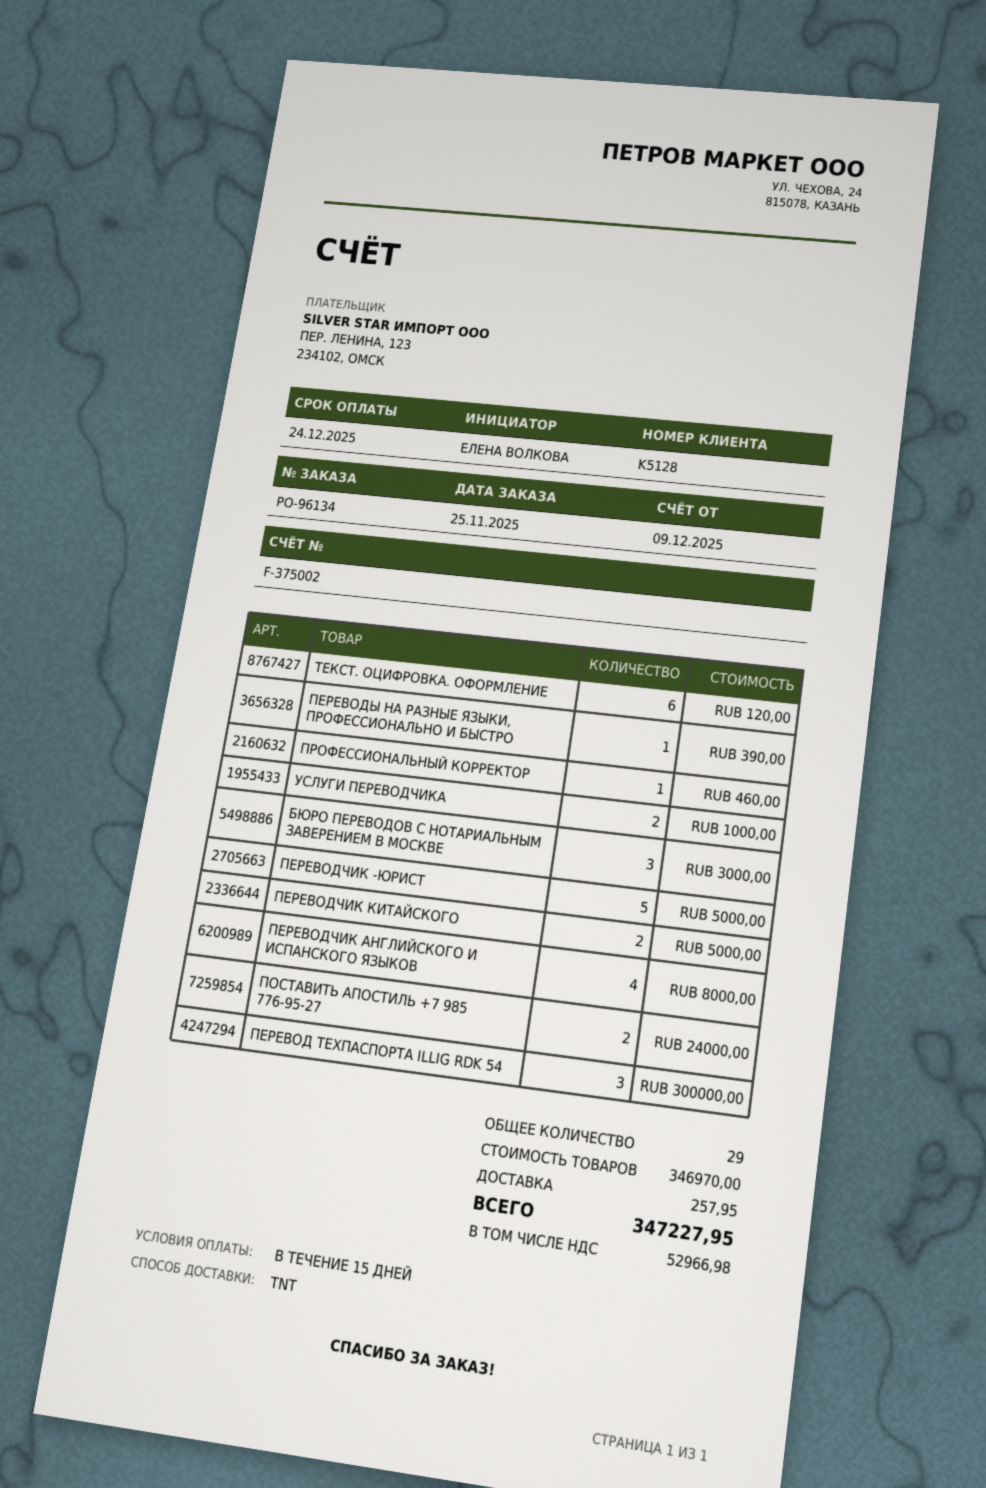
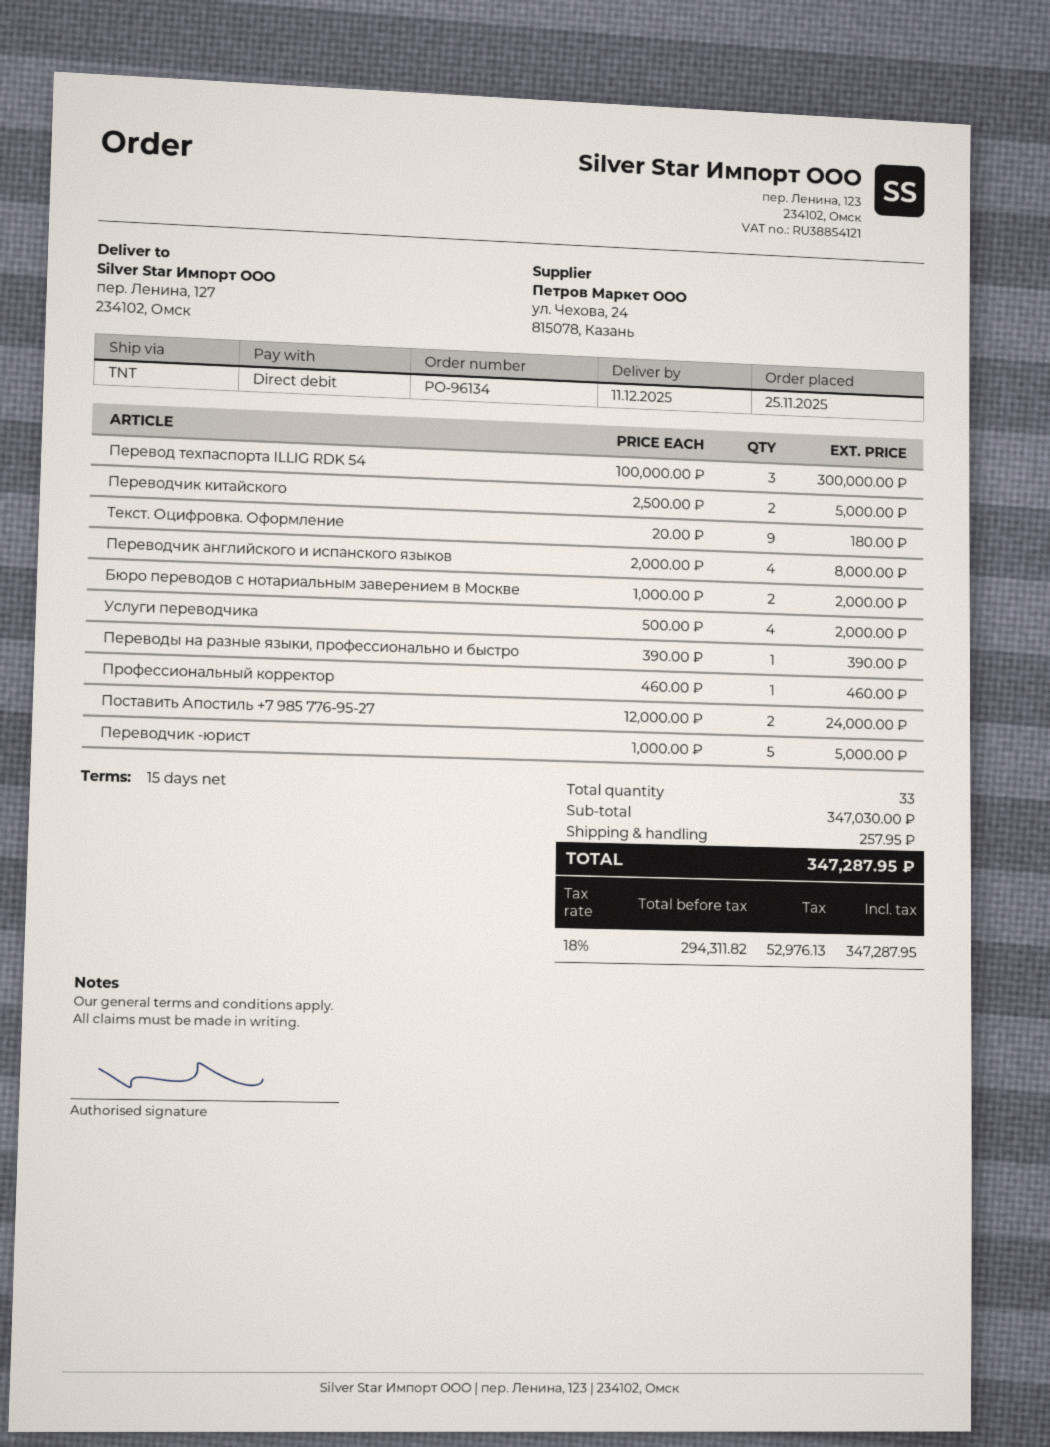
ТЕКСТ. ОЦИФРОВКА. ОФОРМЛЕНИЕ: 6 for 120.00 -> 9 for 180.00
УСЛУГИ ПЕРЕВОДЧИКА: 2 for 1000.00 -> 4 for 2000.00
БЮРО ПЕРЕВОДОВ С НОТАРИАЛЬНЫМ ЗАВЕРЕНИЕМ В МОСКВЕ: 3 for 3000.00 -> 2 for 2000.00
total quantity: 29 -> 33
subtotal: 346970.00 -> 347030.00
tax: 52966.98 -> 52976.13
total: 347227.95 -> 347287.95

